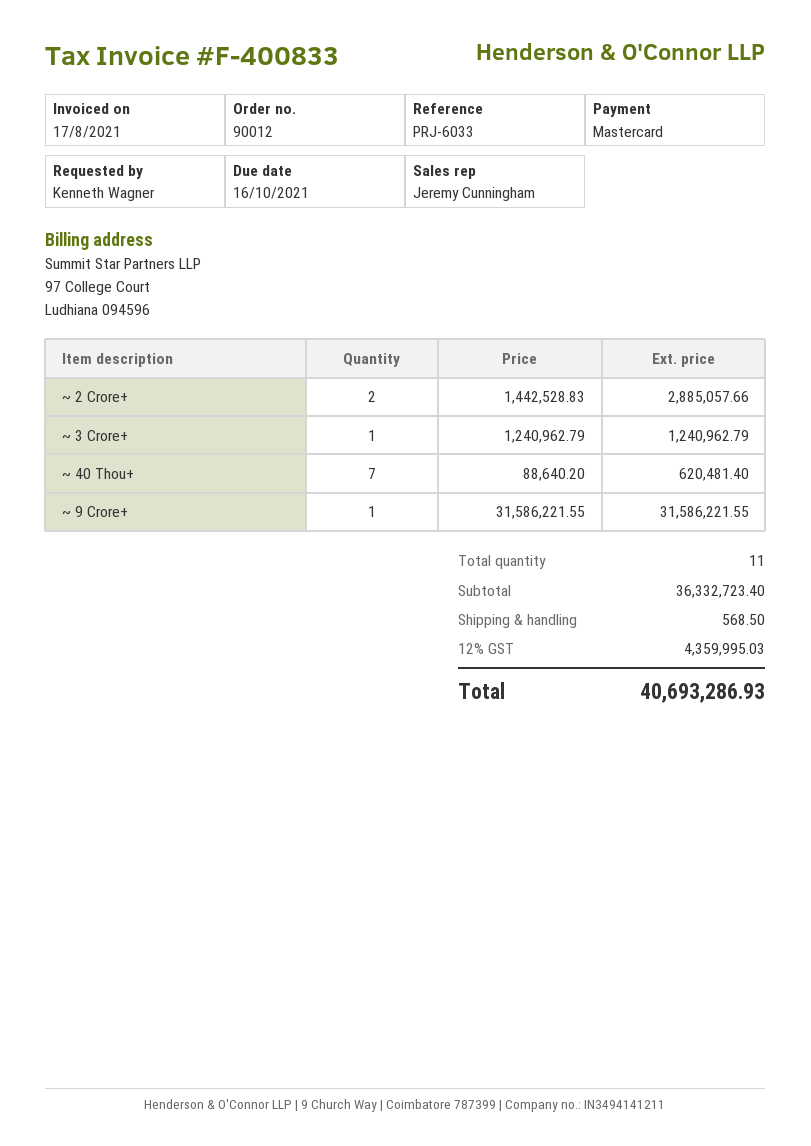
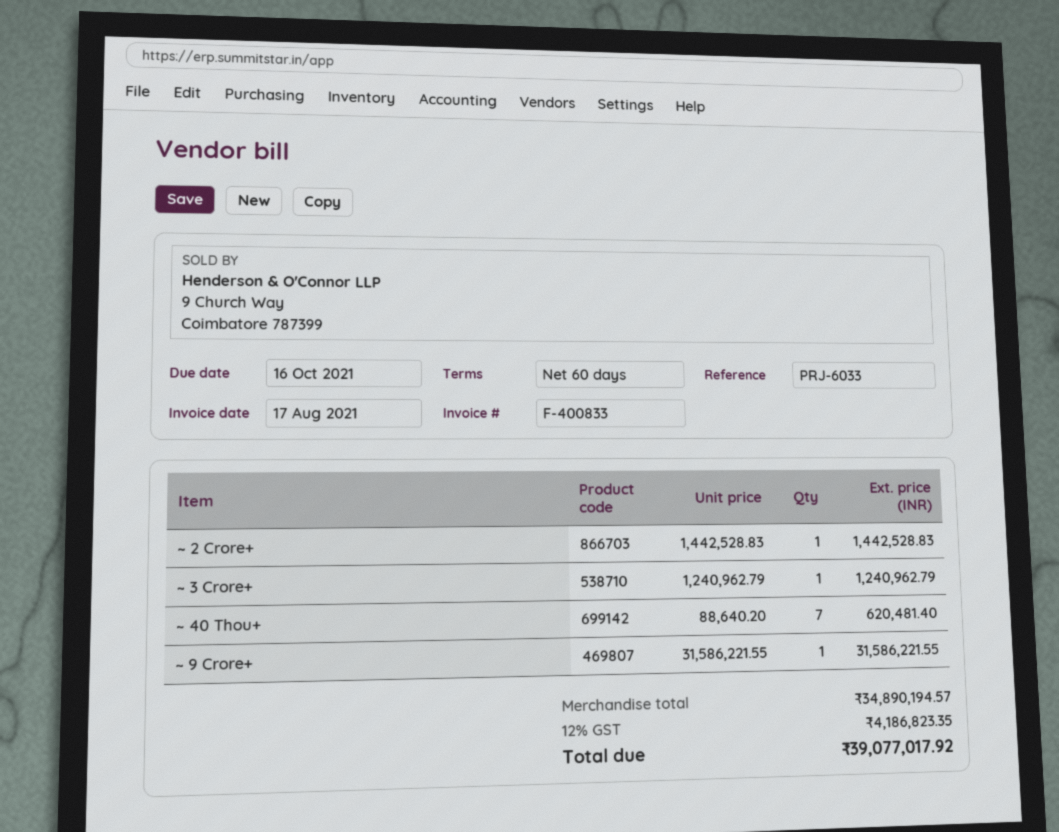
~ 2 Crore+: 2 x 1442528.83 = 2885057.66 -> 1 x 1442528.83 = 1442528.83
subtotal: 36332723.40 -> 34890194.57
shipping: 568.50 -> none
tax: 12% = 4359995.03 -> 12% = 4186823.35
total: 40693286.93 -> 39077017.92

